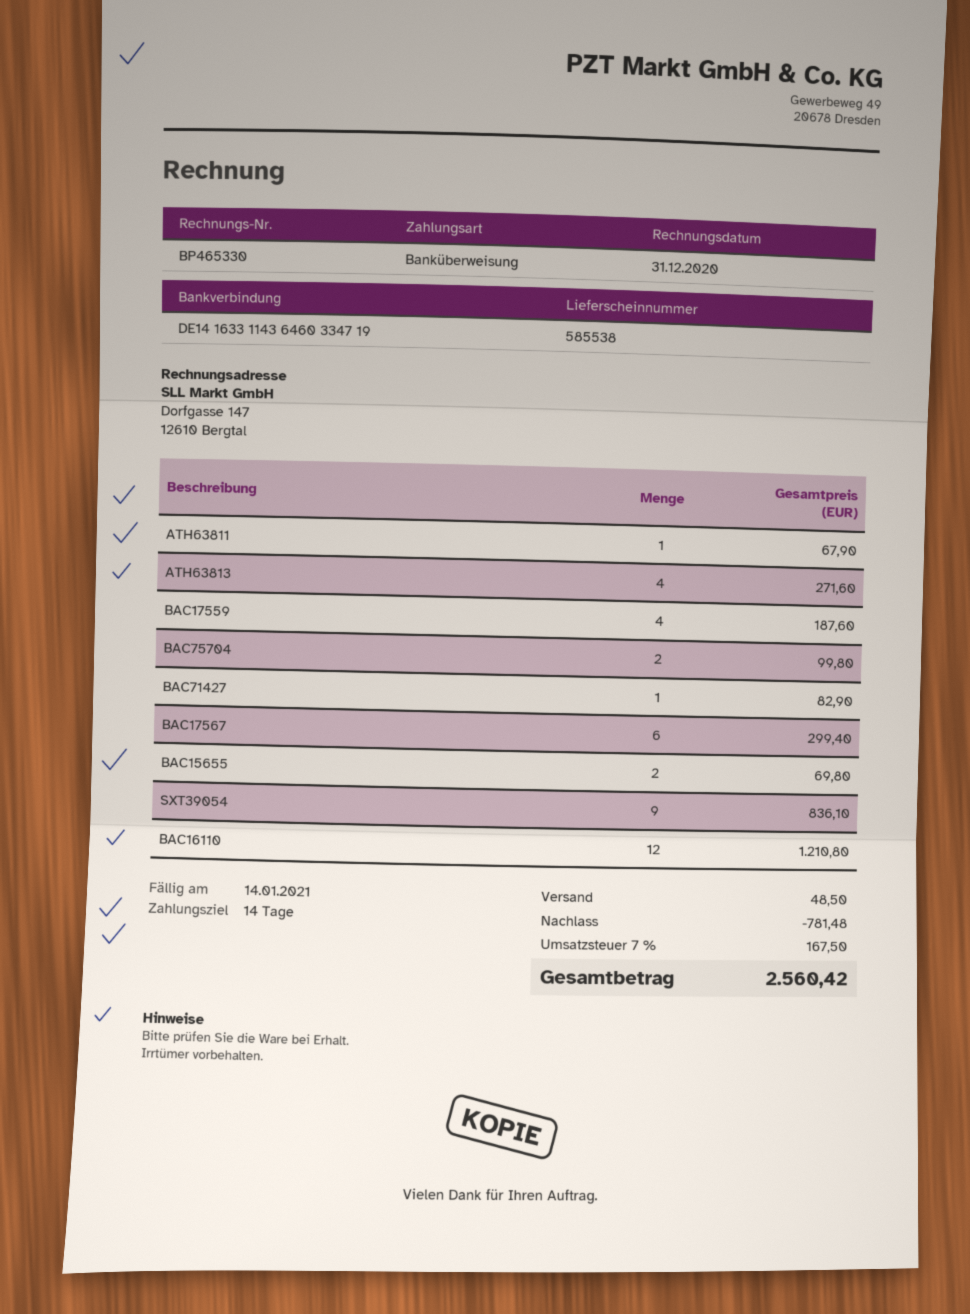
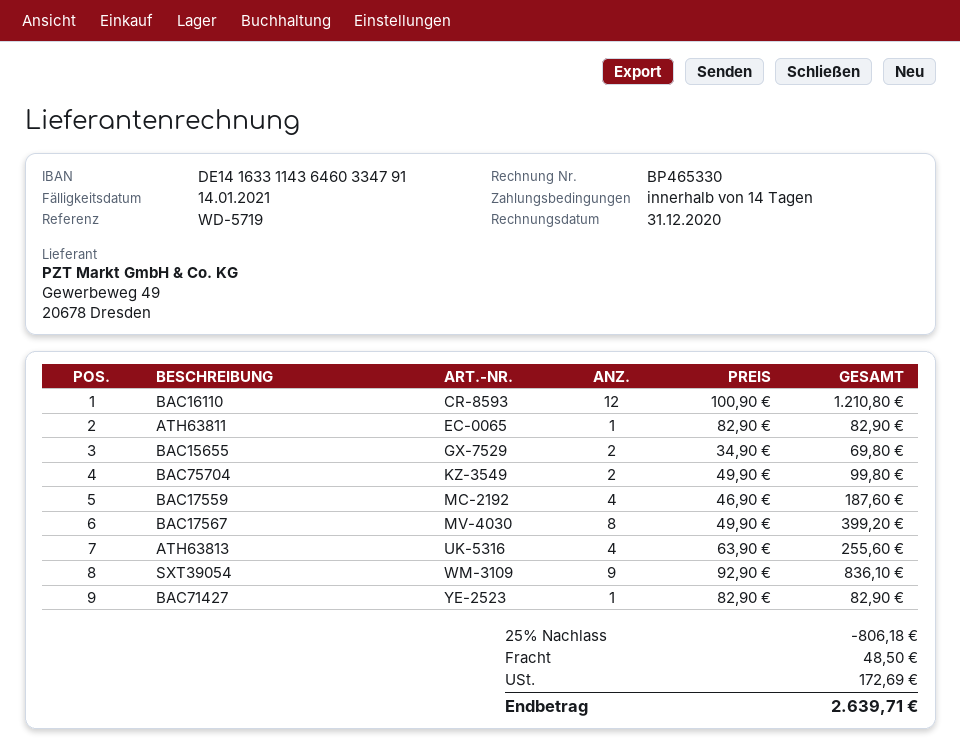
bank account: DE14163311436460334719 -> DE14163311436460334791
ATH63811: 1 for 67.90 -> 1 for 82.90
ATH63813: 4 for 271.60 -> 4 for 255.60
BAC17567: 6 for 299.40 -> 8 for 399.20
discount: 781.48 -> 806.18
tax: 167.50 -> 172.69
total: 2560.42 -> 2639.71

